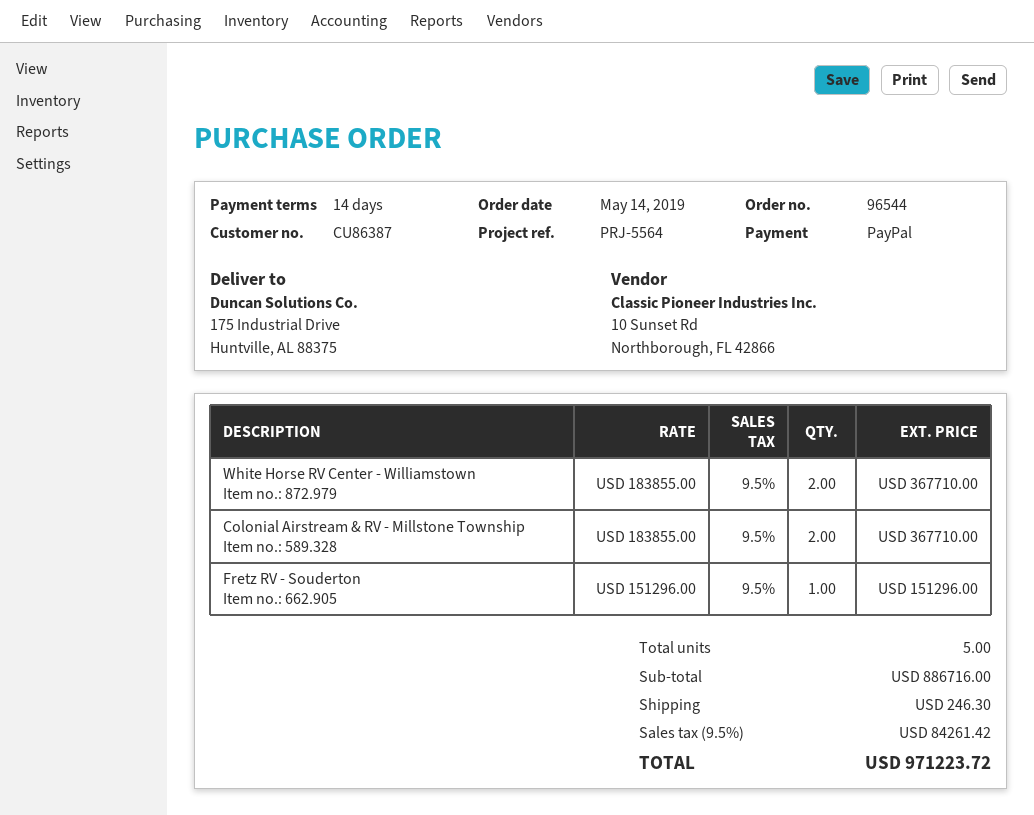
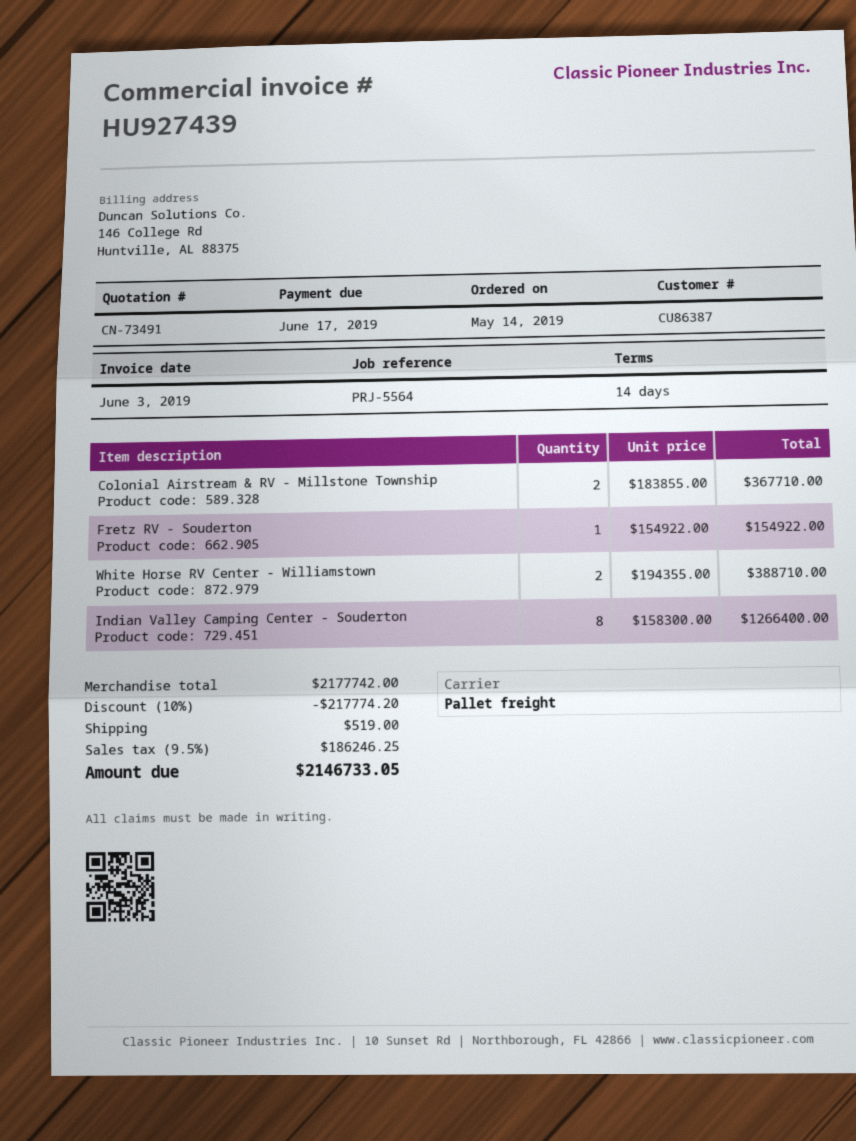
White Horse RV Center - Williamstown: 2 x 183855.00 = 367710.00 -> 2 x 194355.00 = 388710.00
Fretz RV - Souderton: 1 x 151296.00 = 151296.00 -> 1 x 154922.00 = 154922.00
Indian Valley Camping Center - Souderton: none -> 8 x 158300.00 = 1266400.00
subtotal: 886716.00 -> 2177742.00
discount: none -> 10% = 217774.20
shipping: 246.30 -> 519.00
tax: 9.5% = 84261.42 -> 9.5% = 186246.25
total: 971223.72 -> 2146733.05

